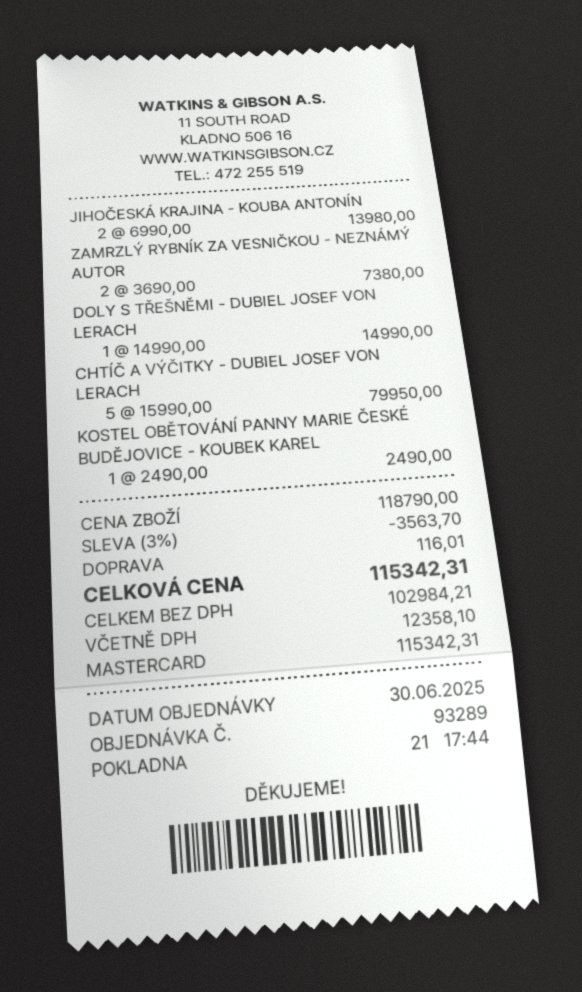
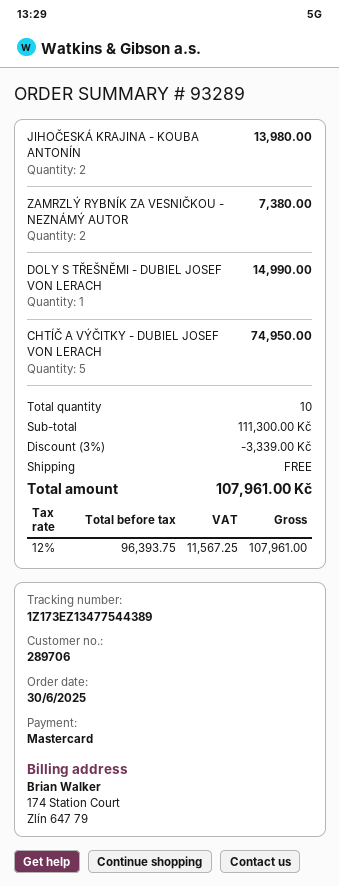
CHTÍČ A VÝČITKY - DUBIEL JOSEF VON LERACH: 5 for 79950.00 -> 5 for 74950.00
KOSTEL OBĚTOVÁNÍ PANNY MARIE ČESKÉ BUDĚJOVICE - KOUBEK KAREL: 1 for 2490.00 -> none
subtotal: 118790.00 -> 111300.00
discount: 3% = 3563.70 -> 3% = 3339.00
shipping: 116.01 -> 0.00
net: 102984.21 -> 96393.75
tax: 12358.10 -> 11567.25
total: 115342.31 -> 107961.00

